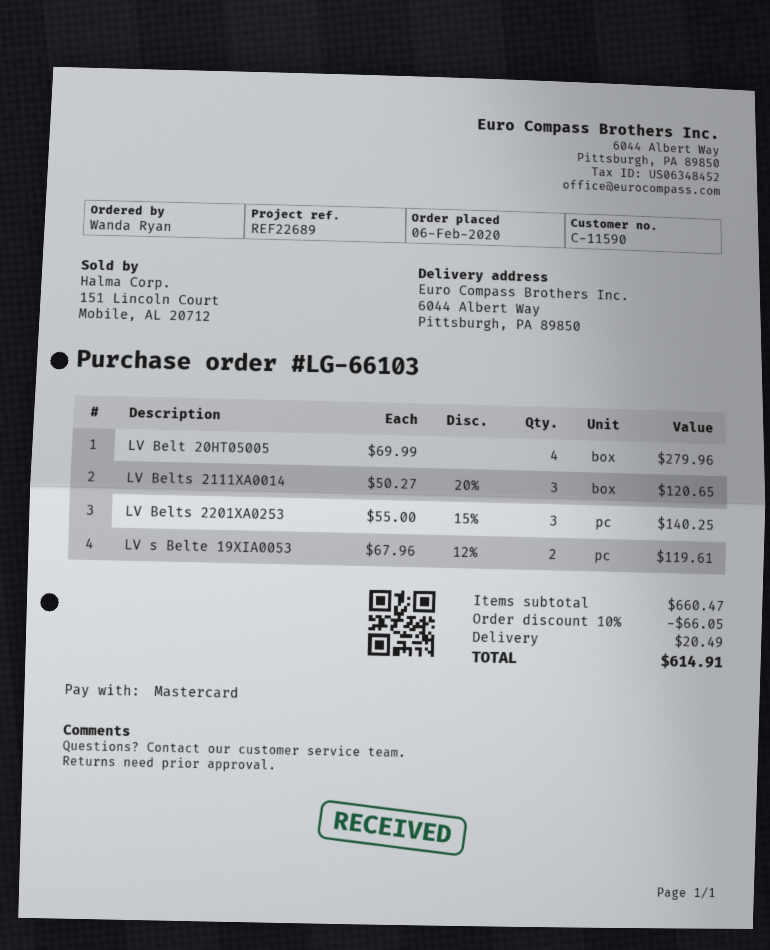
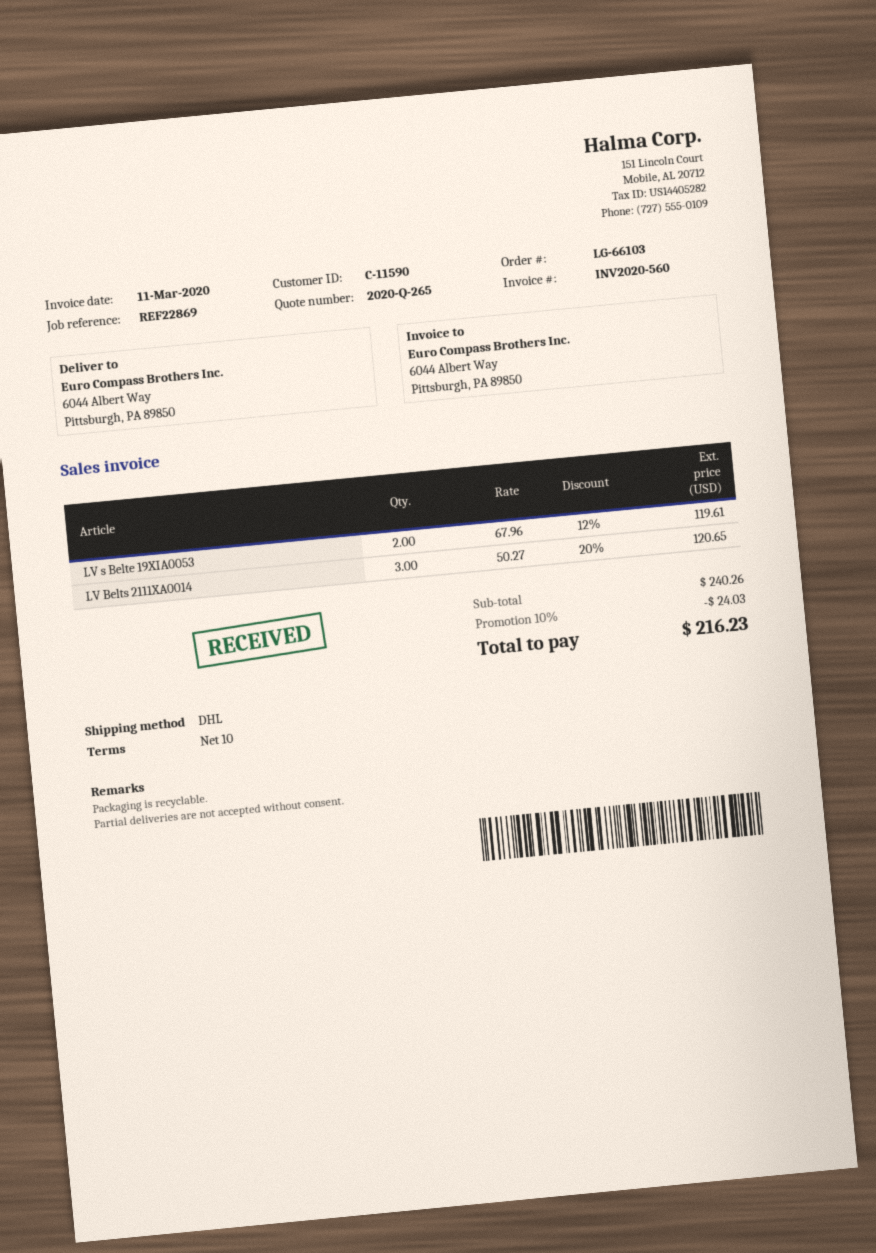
reference: REF22689 -> REF22869
LV Belt 20HT05005: 4 x 69.99 = 279.96 -> none
LV Belts 2201XA0253: 3 x 55.00 - 15% = 140.25 -> none
subtotal: 660.47 -> 240.26
discount: 10% = 66.05 -> 10% = 24.03
shipping: 20.49 -> none
total: 614.91 -> 216.23

